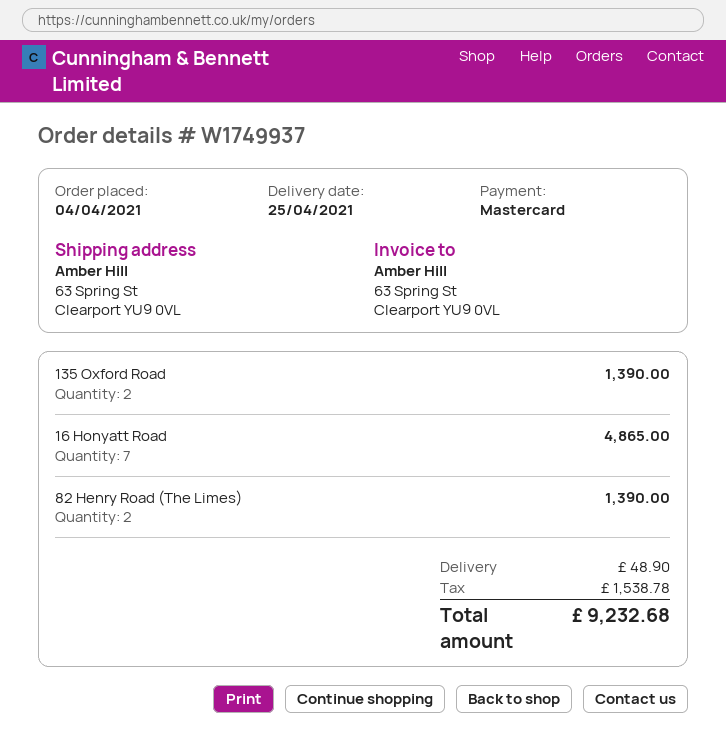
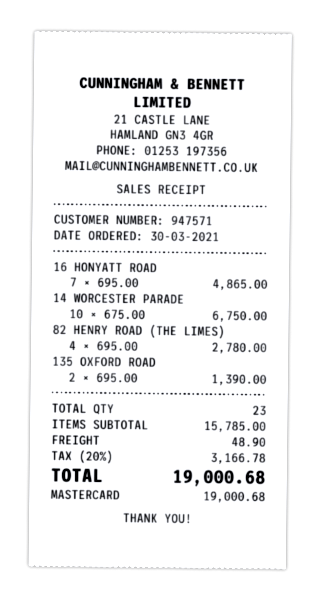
order date: 2021-04-04 -> 2021-03-30
82 Henry Road (The Limes): 2 for 1390.00 -> 4 for 2780.00
14 WORCESTER PARADE: none -> 10 for 6750.00
tax: 1538.78 -> 3166.78
total: 9232.68 -> 19000.68

